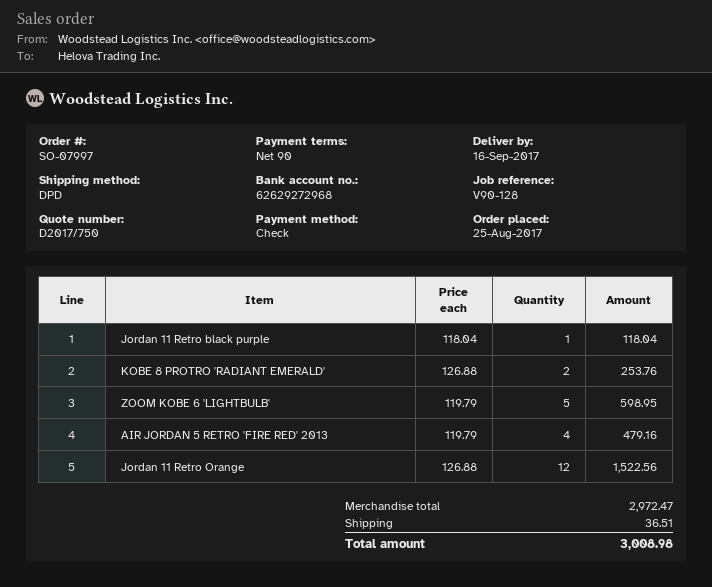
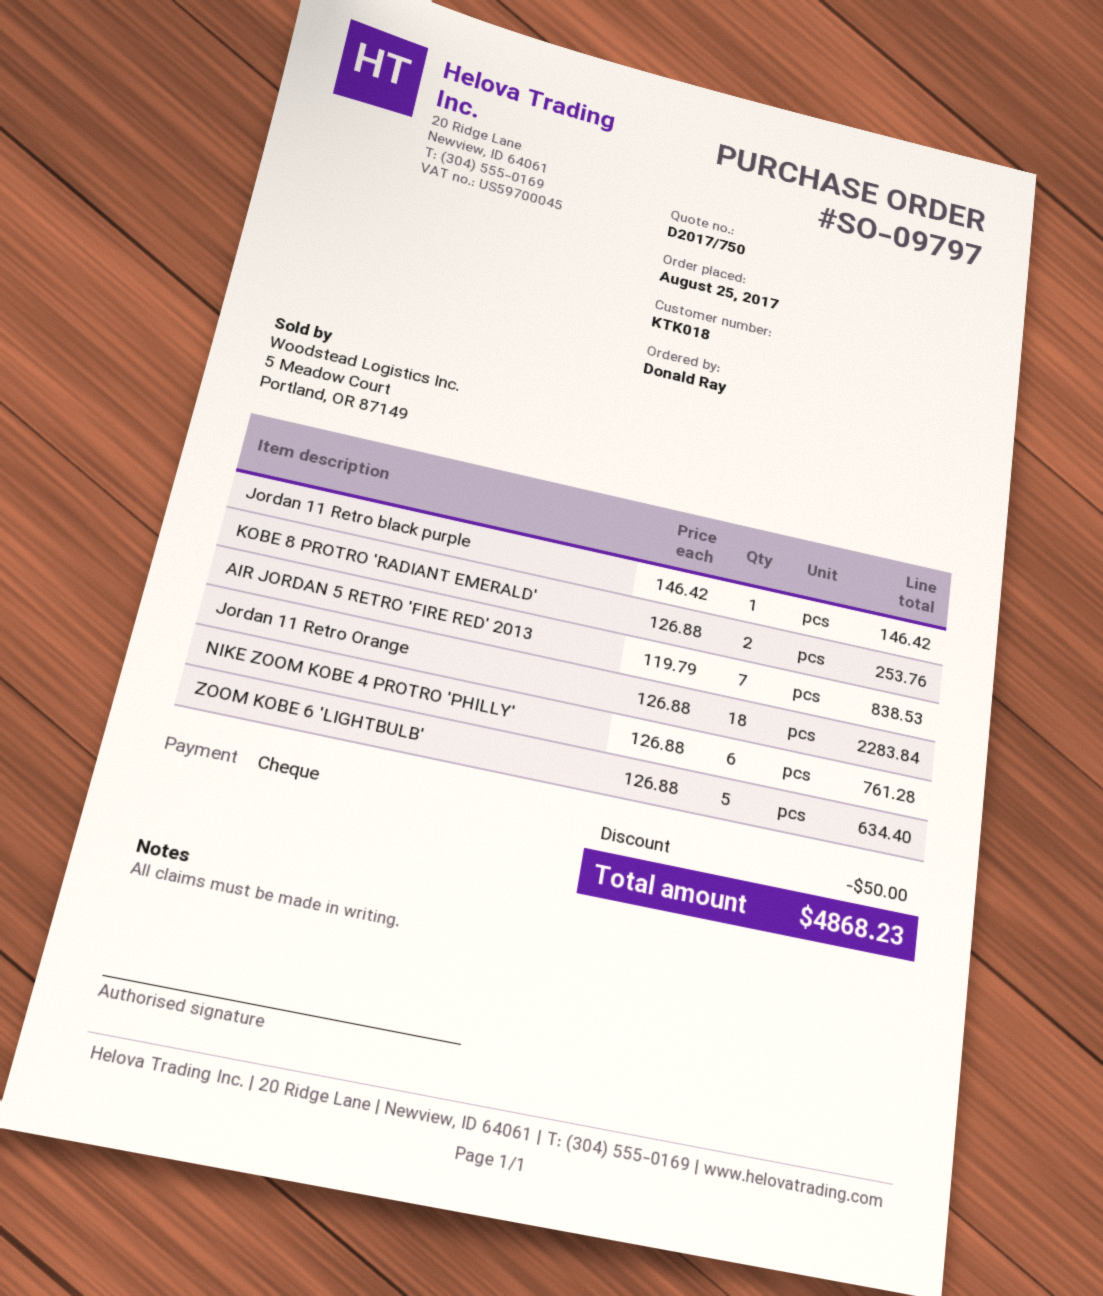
order number: SO-07997 -> SO-09797
Jordan 11 Retro black purple: 1 x 118.04 = 118.04 -> 1 x 146.42 = 146.42
ZOOM KOBE 6 'LIGHTBULB': 5 x 119.79 = 598.95 -> 5 x 126.88 = 634.40
AIR JORDAN 5 RETRO 'FIRE RED' 2013: 4 x 119.79 = 479.16 -> 7 x 119.79 = 838.53
Jordan 11 Retro Orange: 12 x 126.88 = 1522.56 -> 18 x 126.88 = 2283.84
NIKE ZOOM KOBE 4 PROTRO 'PHILLY': none -> 6 x 126.88 = 761.28
discount: none -> 50.00
shipping: 36.51 -> none
total: 3008.98 -> 4868.23

